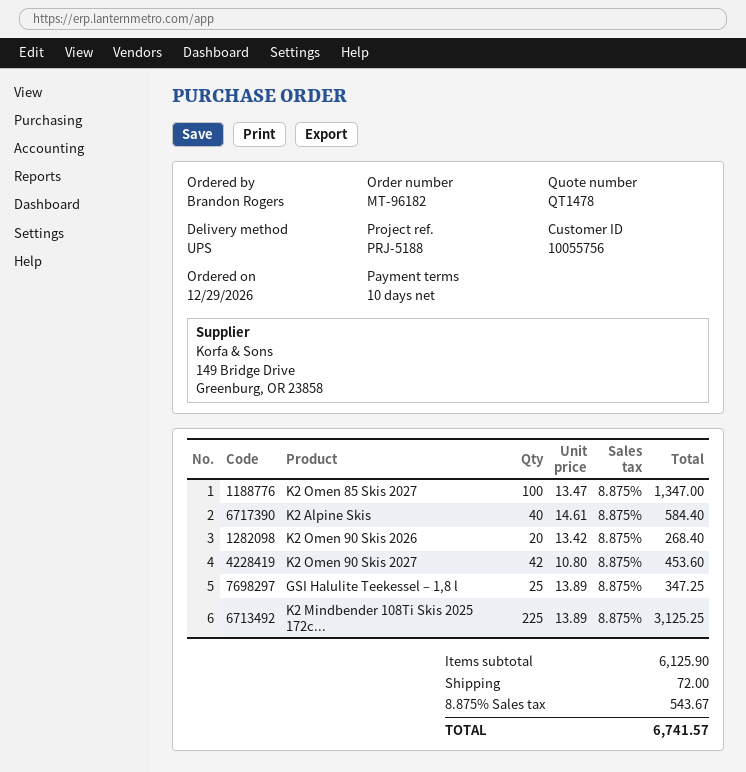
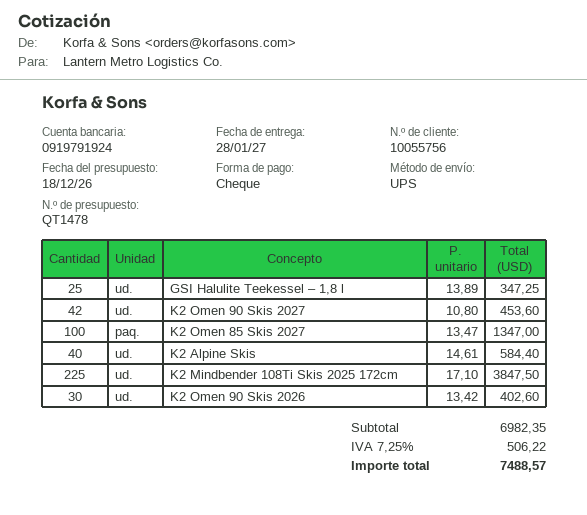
K2 Omen 90 Skis 2026: 20 x 13.42 = 268.40 -> 30 x 13.42 = 402.60
K2 Mindbender 108Ti Skis 2025 172c...: 225 x 13.89 = 3125.25 -> 225 x 17.10 = 3847.50
subtotal: 6125.90 -> 6982.35
shipping: 72.00 -> none
tax: 8.875% = 543.67 -> 7.25% = 506.22
total: 6741.57 -> 7488.57

